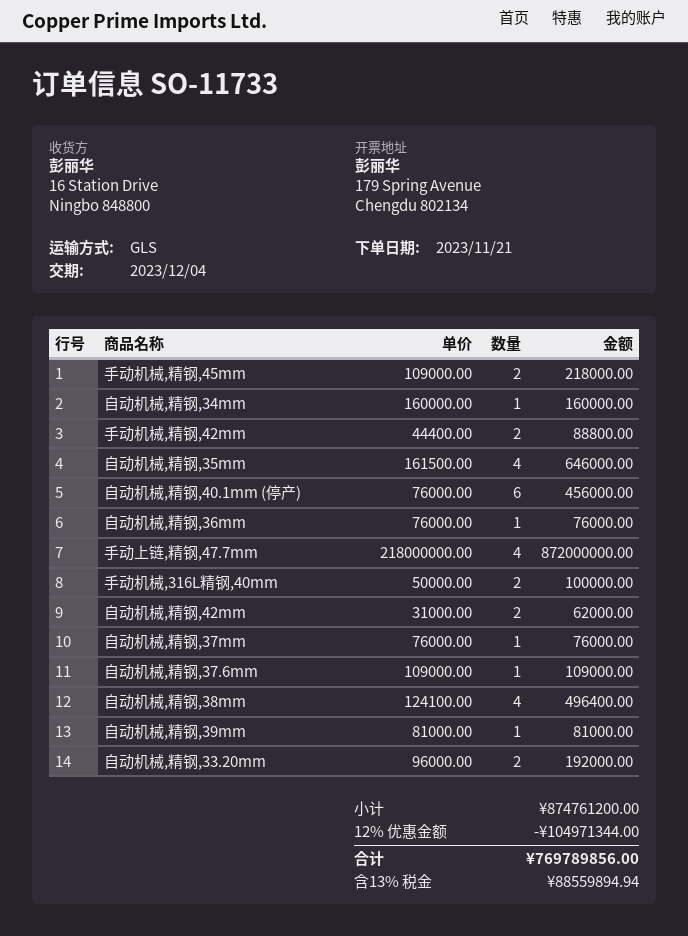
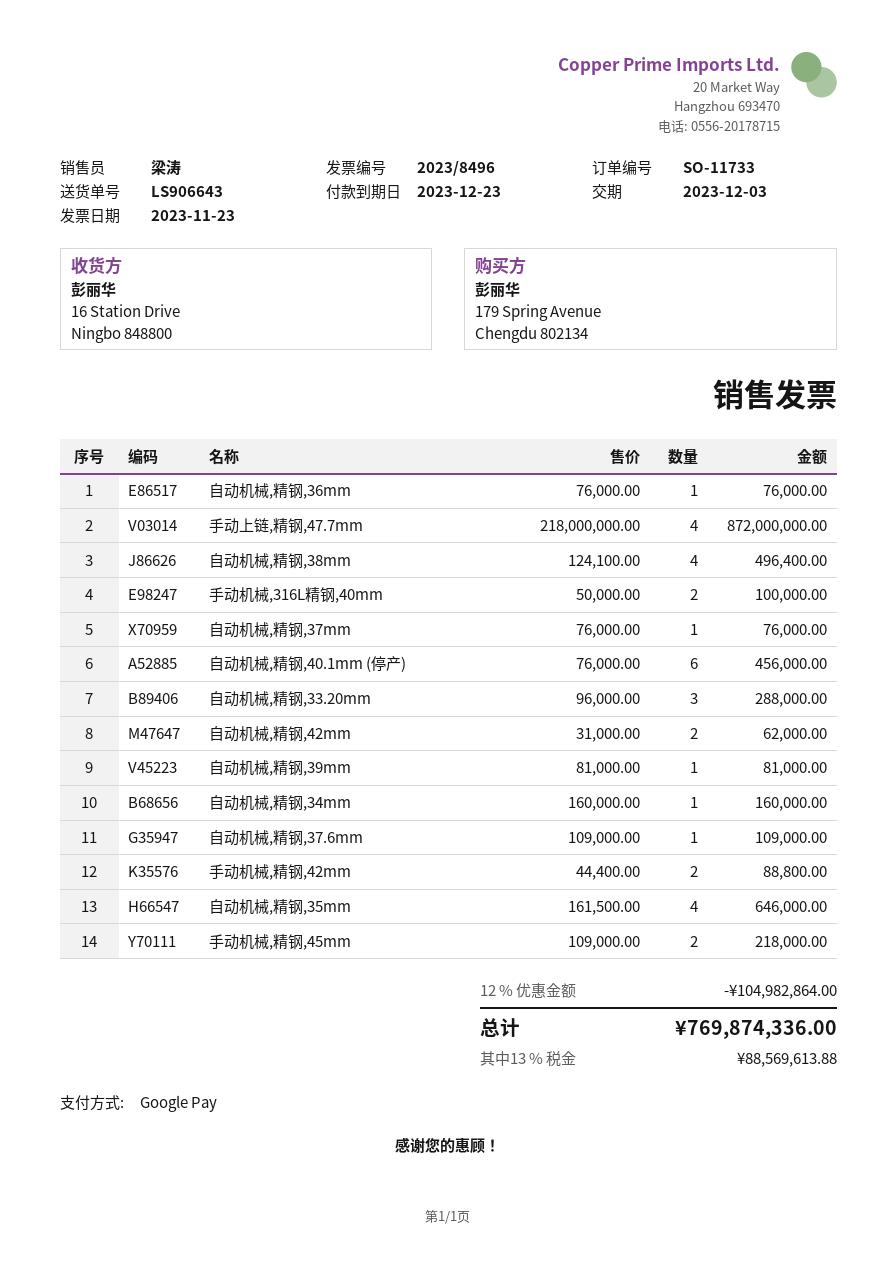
delivery date: 2023-12-04 -> 2023-12-03
自动机械,精钢,33.20mm: 2 x 96000.00 = 192000.00 -> 3 x 96000.00 = 288000.00
discount: 12% = 104971344.00 -> 12% = 104982864.00
tax: 13% = 88559894.94 -> 13% = 88569613.88
total: 769789856.00 -> 769874336.00

